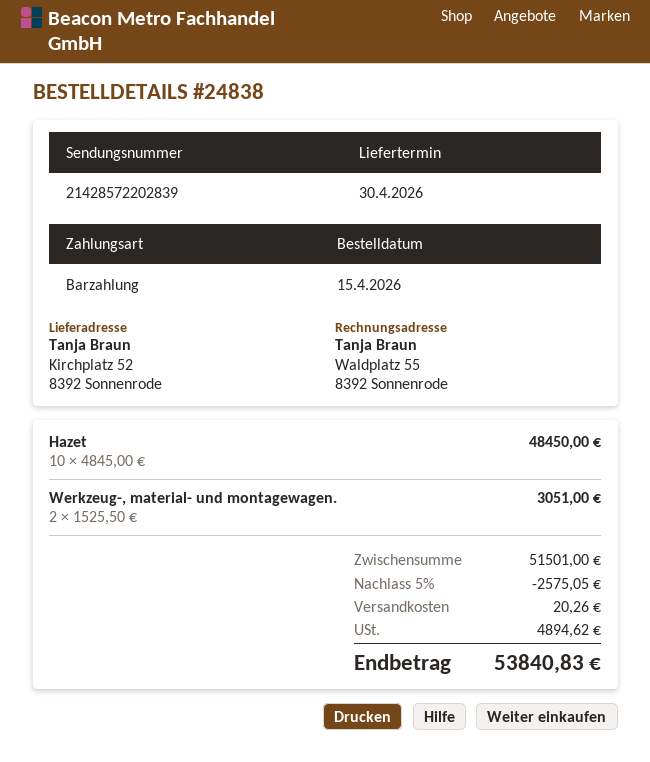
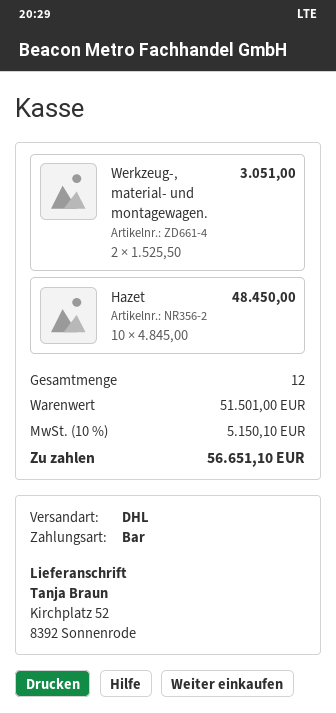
discount: 5% = 2575.05 -> none
shipping: 20.26 -> none
tax: 4894.62 -> 5150.10
total: 53840.83 -> 56651.10

